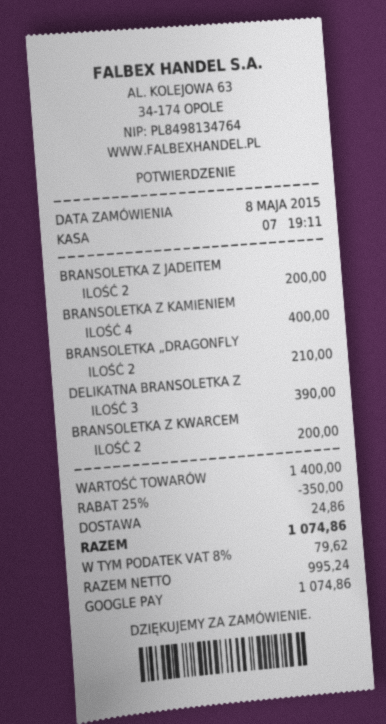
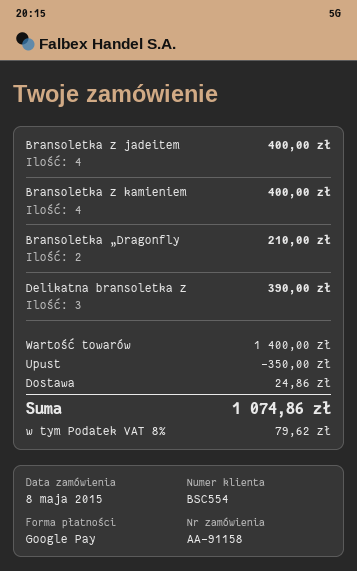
BRANSOLETKA Z JADEITEM: 2 for 200.00 -> 4 for 400.00
BRANSOLETKA Z KWARCEM: 2 for 200.00 -> none

